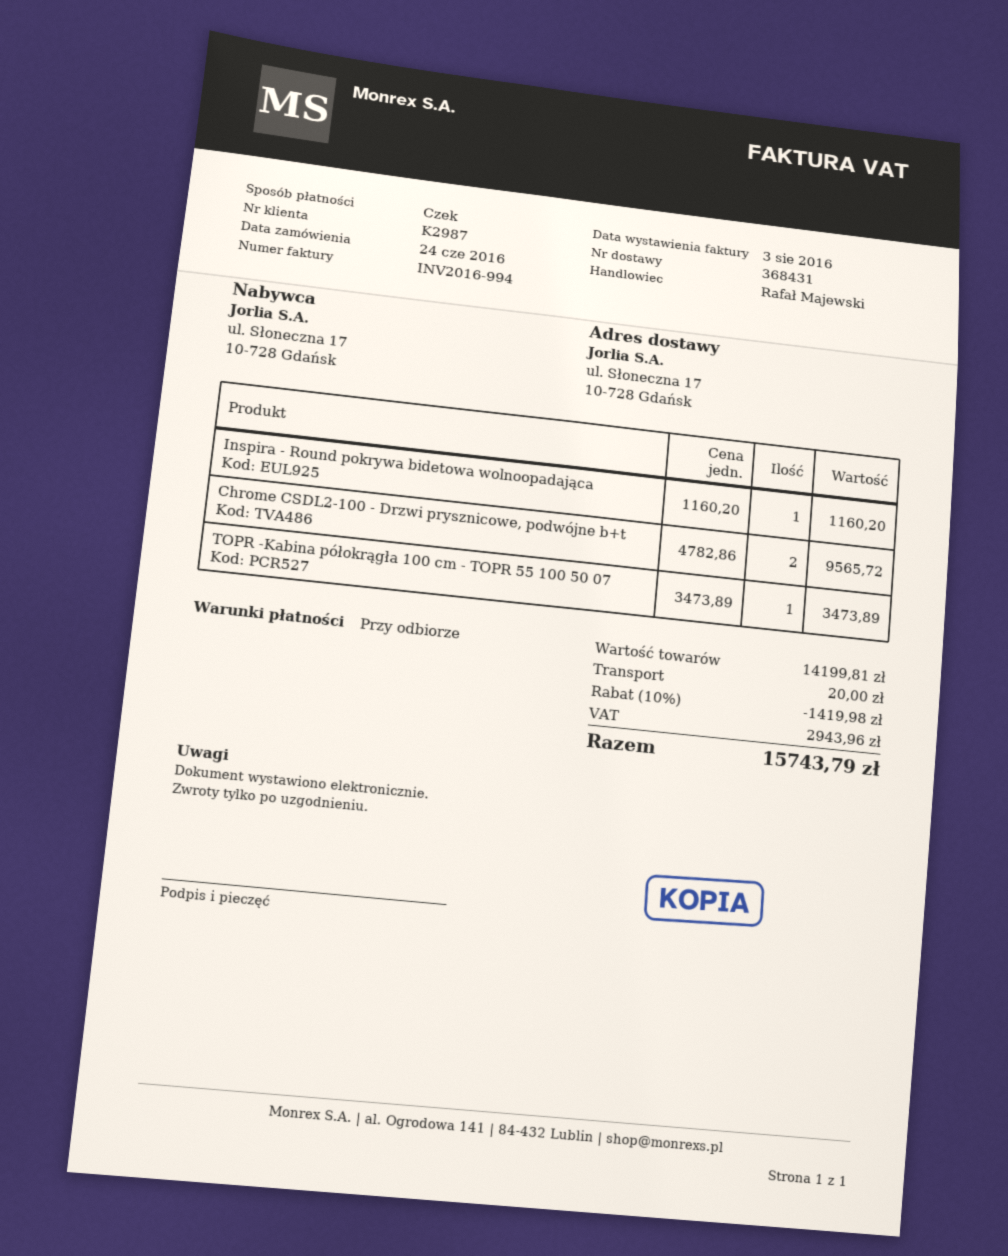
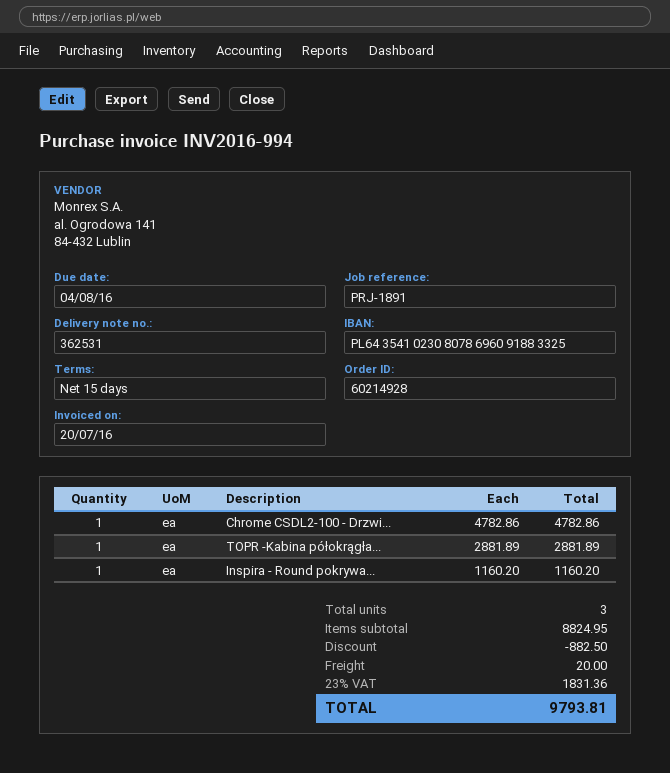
delivery note number: 368431 -> 362531
invoice date: 2016-08-03 -> 2016-07-20
payment terms: on receipt -> 15 days
Chrome CSDL2-100 - Drzwi prysznicowe, podwójne b+t: 2 x 4782.86 = 9565.72 -> 1 x 4782.86 = 4782.86
TOPR -Kabina półokrągła 100 cm - TOPR 55 100 50 07: 1 x 3473.89 = 3473.89 -> 1 x 2881.89 = 2881.89
subtotal: 14199.81 -> 8824.95
discount: 1419.98 -> 882.50
tax: 2943.96 -> 1831.36
total: 15743.79 -> 9793.81

